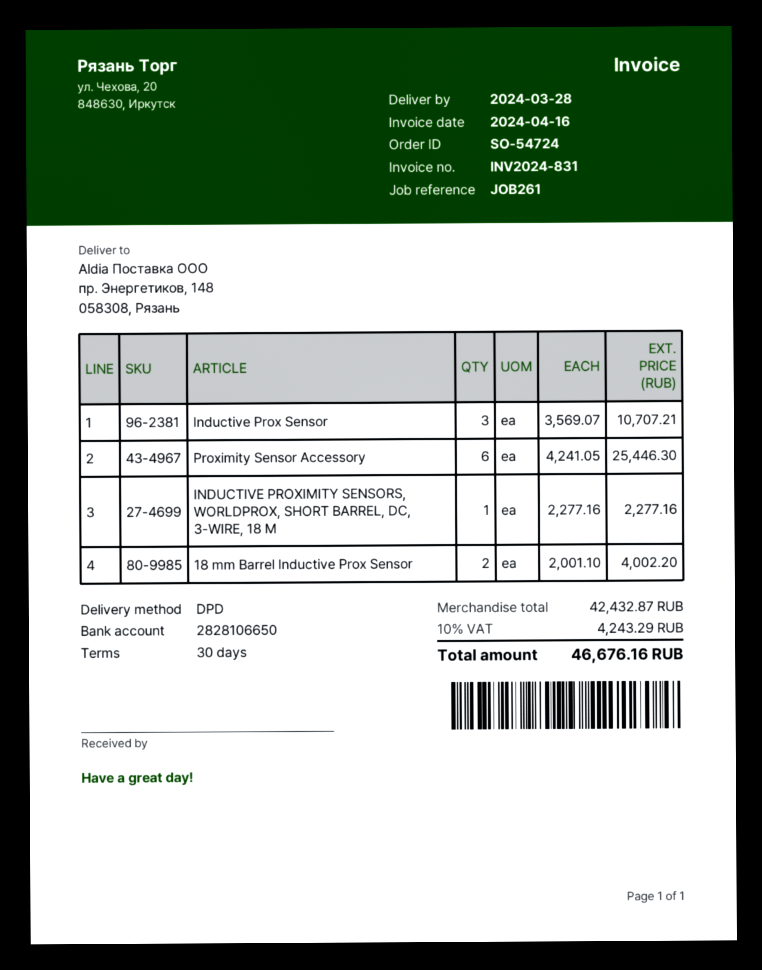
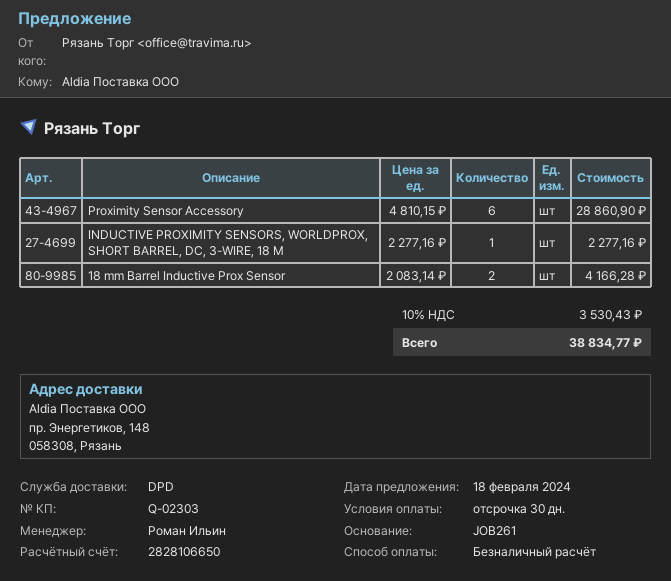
Inductive Prox Sensor: 3 x 3569.07 = 10707.21 -> none
Proximity Sensor Accessory: 6 x 4241.05 = 25446.30 -> 6 x 4810.15 = 28860.90
18 mm Barrel Inductive Prox Sensor: 2 x 2001.10 = 4002.20 -> 2 x 2083.14 = 4166.28
tax: 10% = 4243.29 -> 10% = 3530.43
total: 46676.16 -> 38834.77

